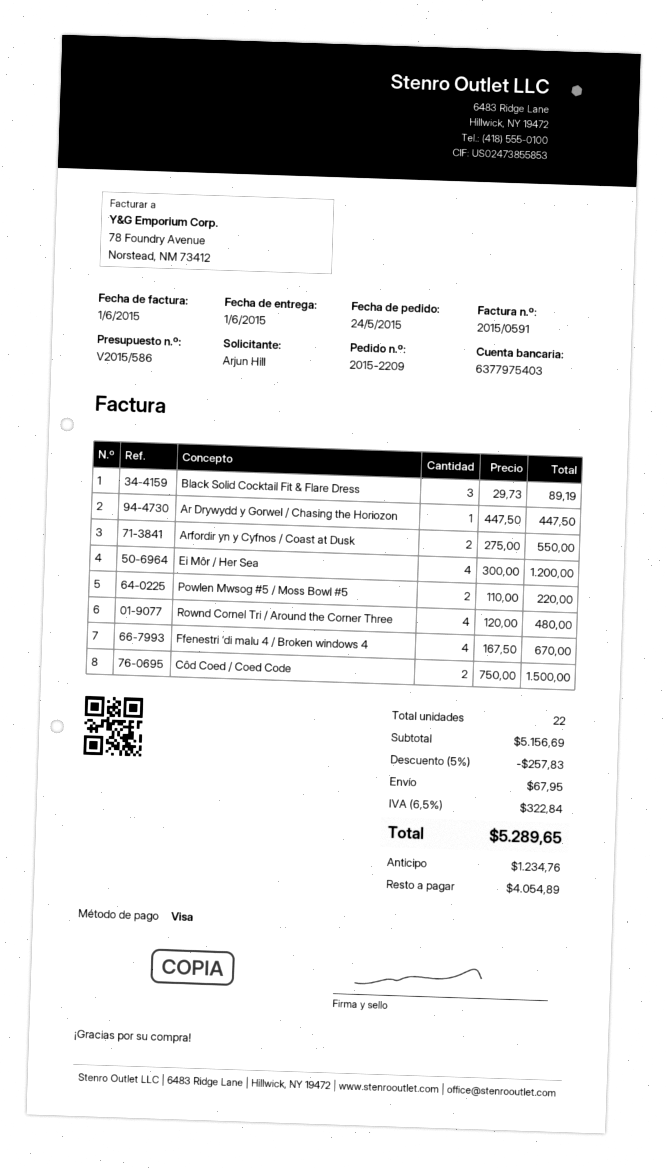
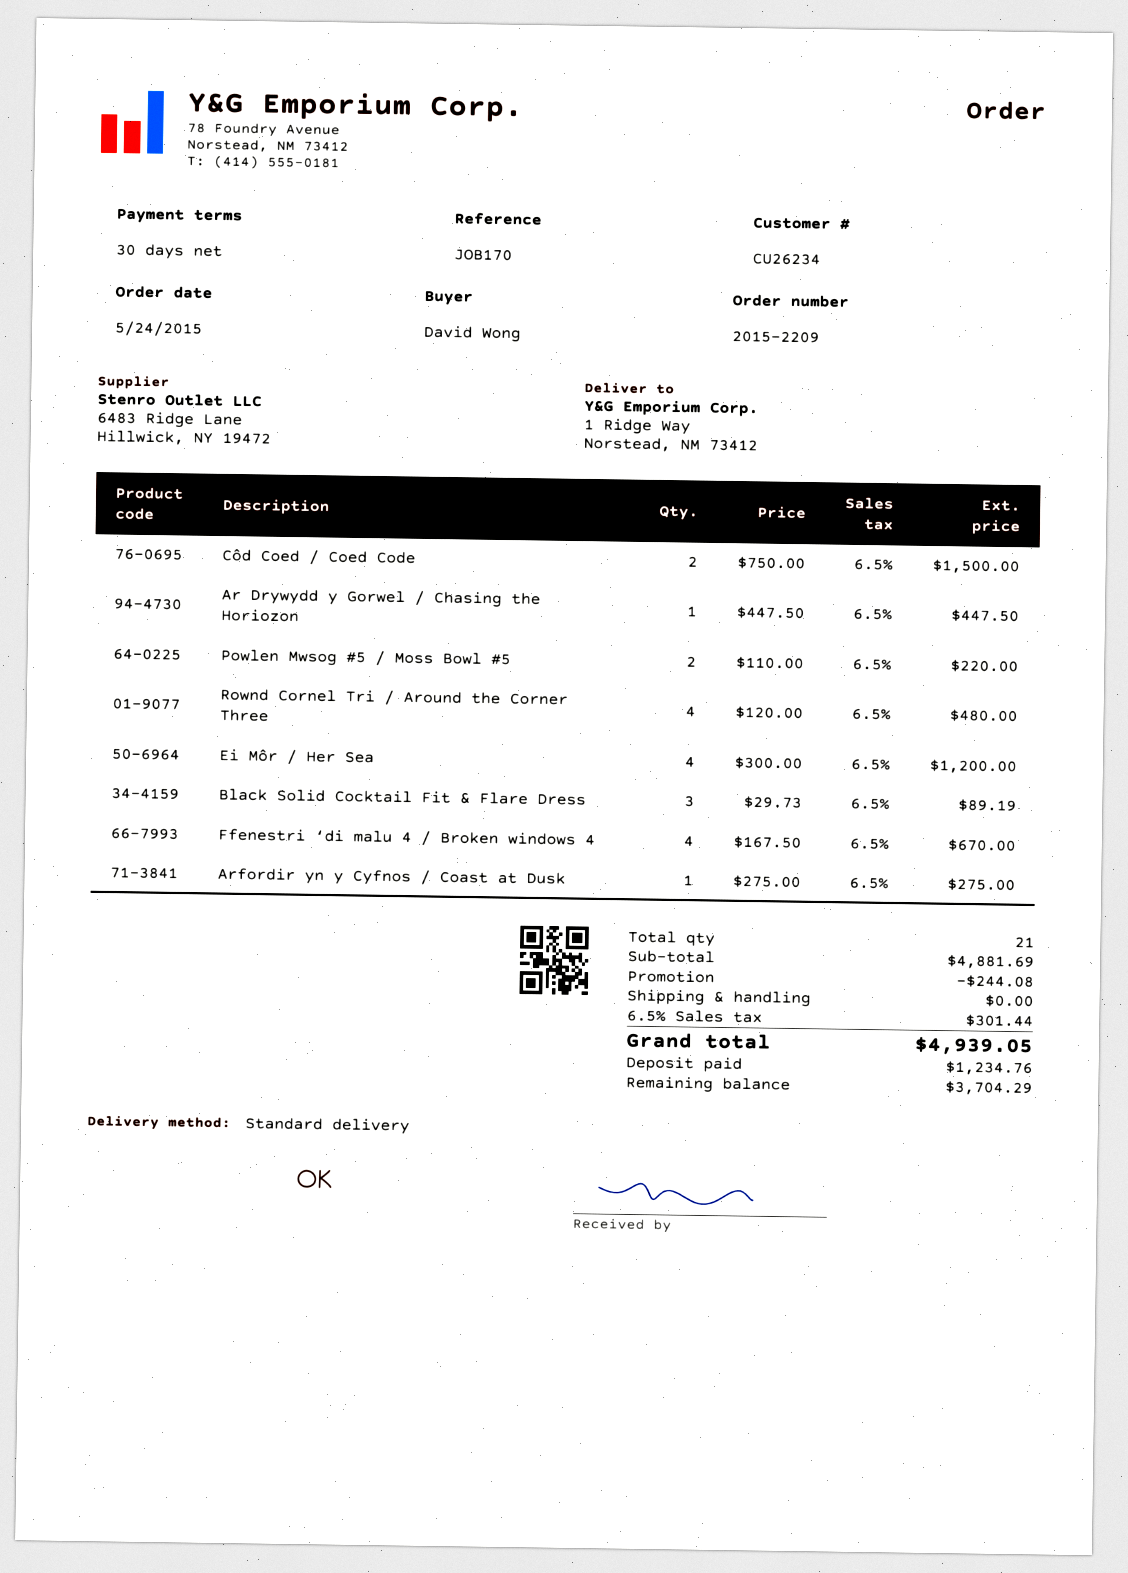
ordered by: Arjun Hill -> David Wong
Arfordir yn y Cyfnos / Coast at Dusk: 2 x 275.00 = 550.00 -> 1 x 275.00 = 275.00
total quantity: 22 -> 21
subtotal: 5156.69 -> 4881.69
discount: 257.83 -> 244.08
shipping: 67.95 -> 0.00
tax: 6.5% = 322.84 -> 6.5% = 301.44
total: 5289.65 -> 4939.05
balance: 4054.89 -> 3704.29

